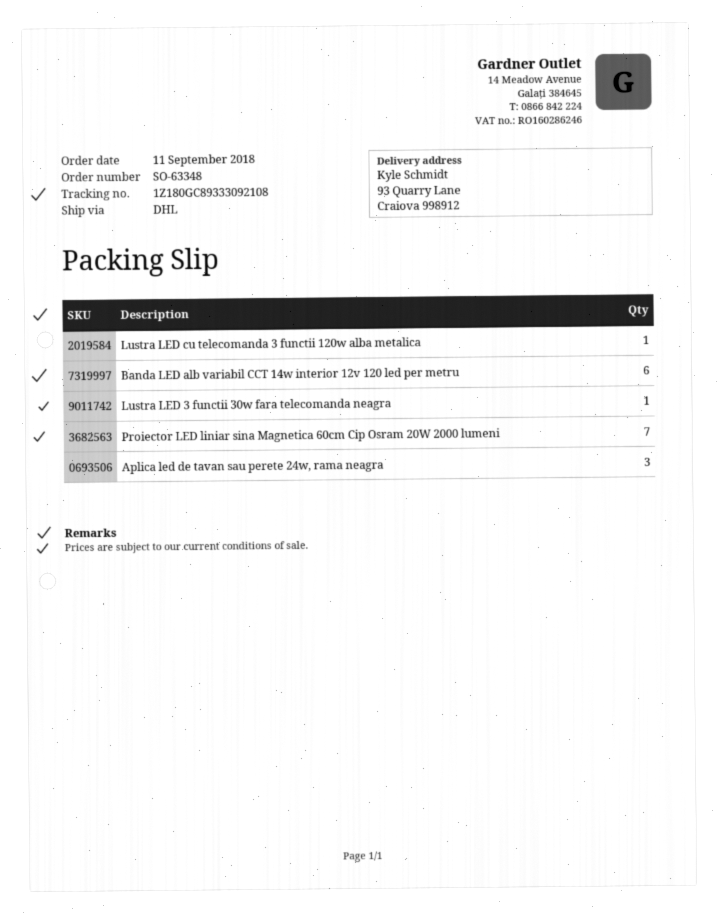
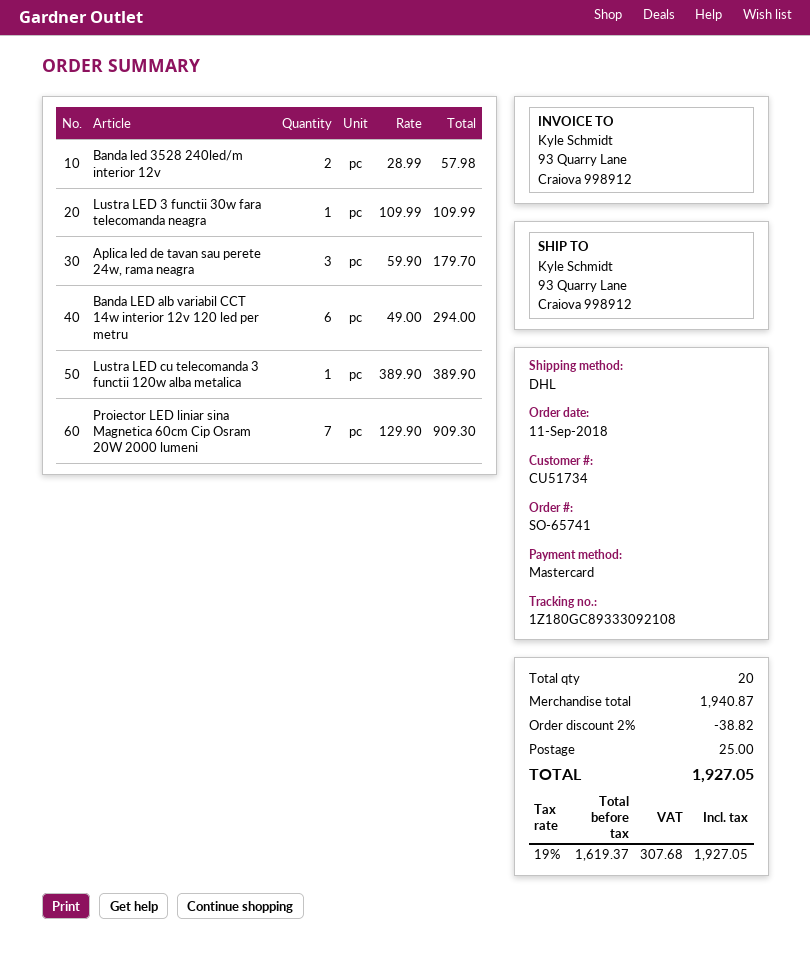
order number: SO-63348 -> SO-65741
Banda led 3528 240led/m interior 12v: none -> 2

